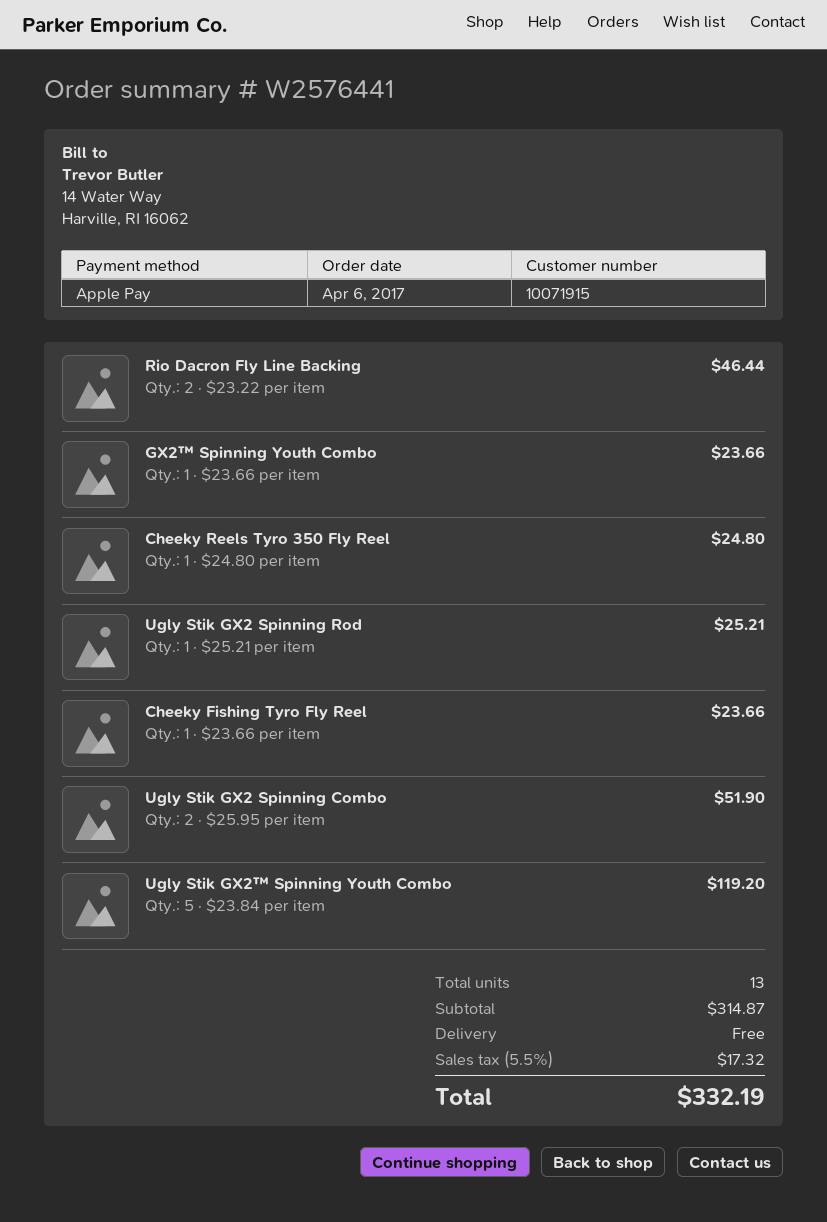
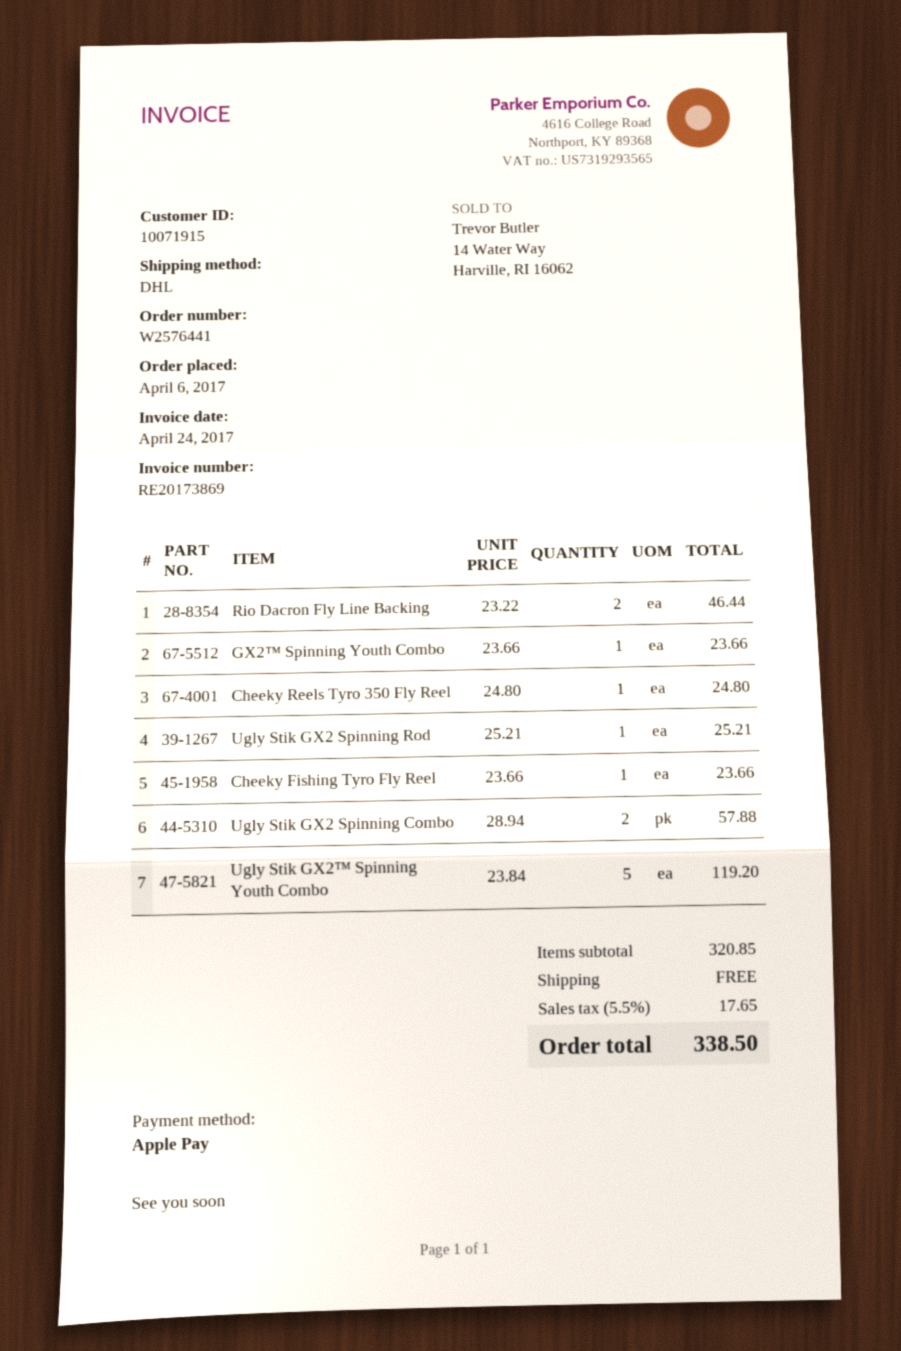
Ugly Stik GX2 Spinning Combo: 2 x 25.95 = 51.90 -> 2 x 28.94 = 57.88
subtotal: 314.87 -> 320.85
tax: 5.5% = 17.32 -> 5.5% = 17.65
total: 332.19 -> 338.50

